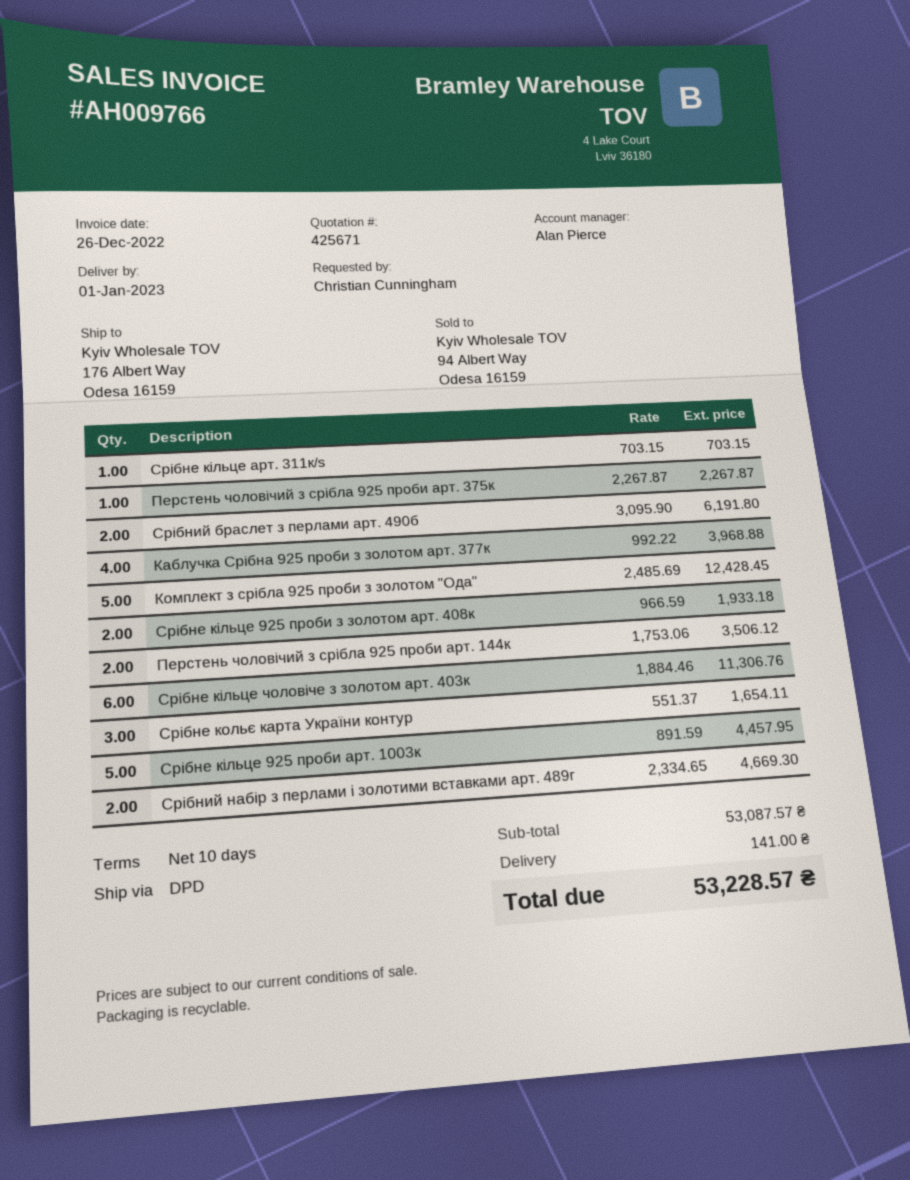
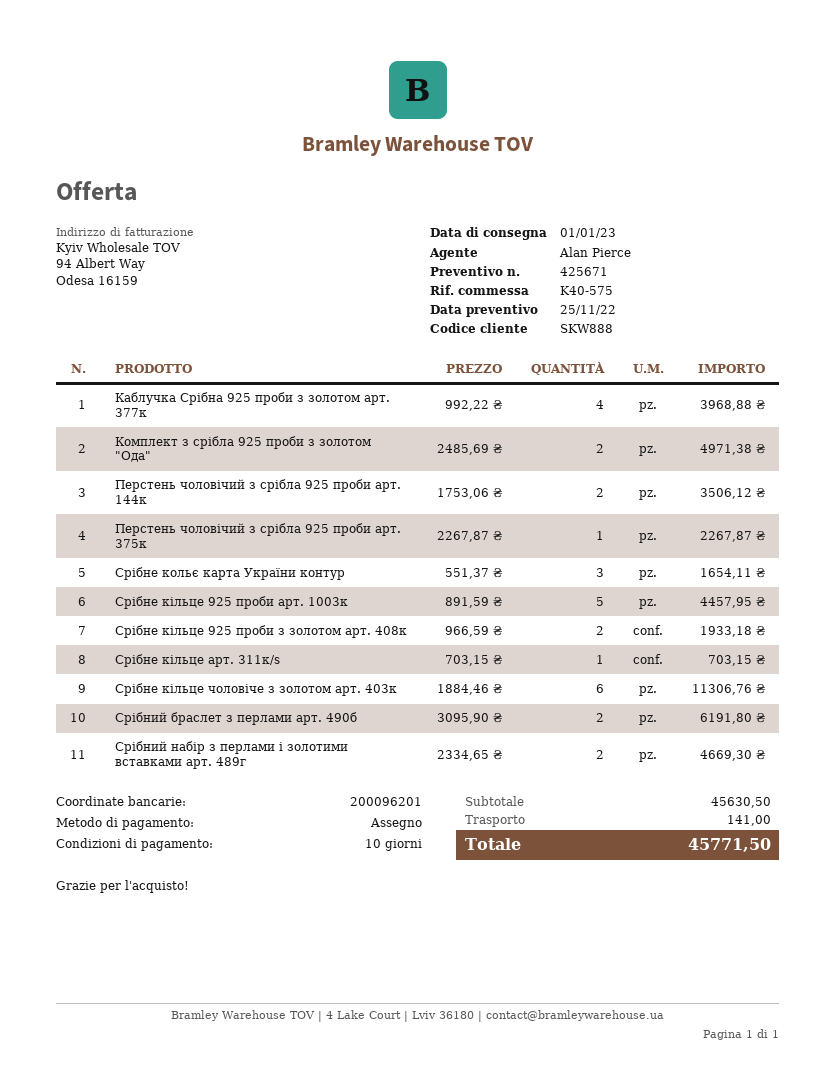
Комплект з срібла 925 проби з золотом "Ода": 5 x 2485.69 = 12428.45 -> 2 x 2485.69 = 4971.38
subtotal: 53087.57 -> 45630.50
total: 53228.57 -> 45771.50

